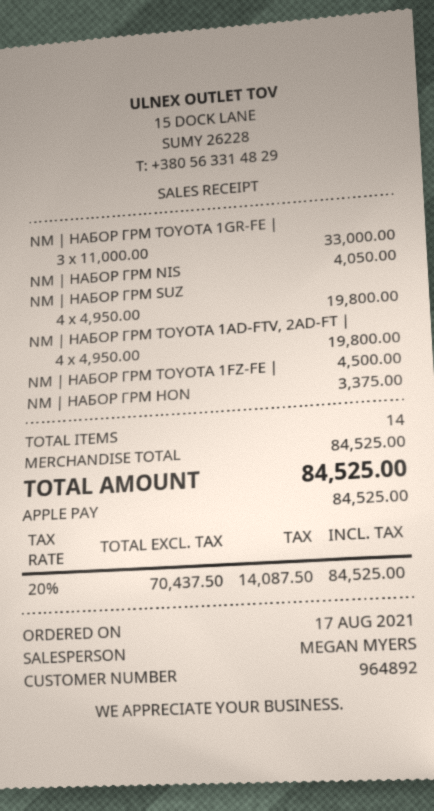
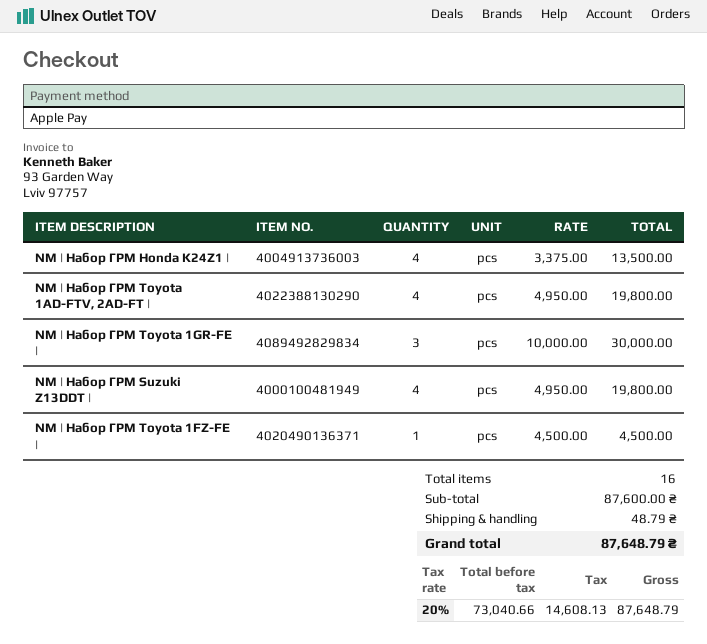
NM | НАБОР ГРМ TOYOTA 1GR-FE |: 3 x 11000.00 = 33000.00 -> 3 x 10000.00 = 30000.00
NM | НАБОР ГРМ NIS: 1 x 4050.00 = 4050.00 -> none
NM | НАБОР ГРМ HON: 1 x 3375.00 = 3375.00 -> 4 x 3375.00 = 13500.00
total quantity: 14 -> 16
subtotal: 84525.00 -> 87600.00
shipping: none -> 48.79
net: 70437.50 -> 73040.66
tax: 20% = 14087.50 -> 20% = 14608.13
total: 84525.00 -> 87648.79

